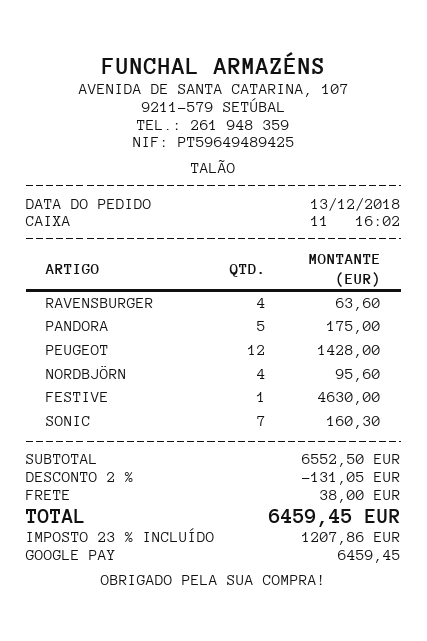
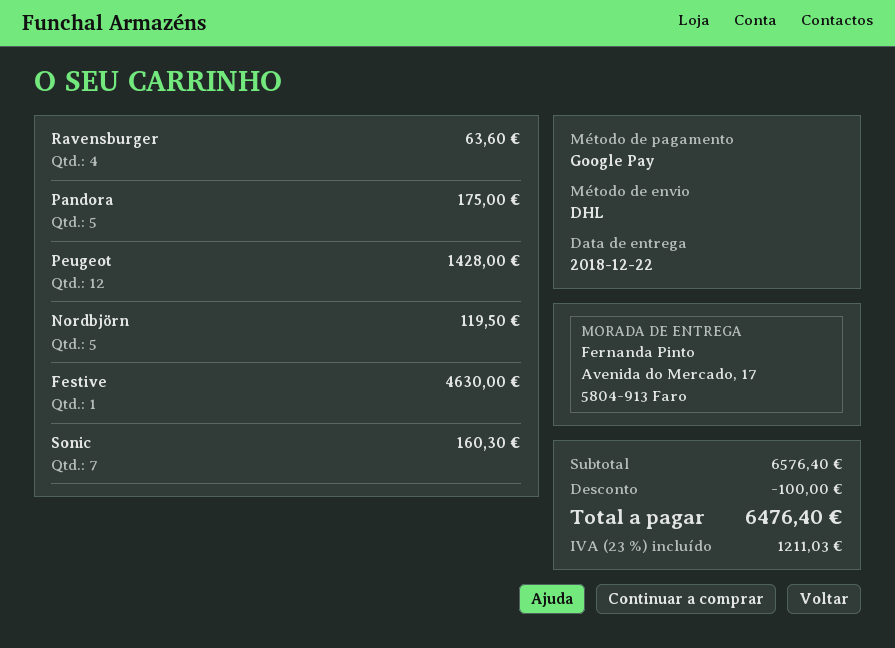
NORDBJÖRN: 4 for 95.60 -> 5 for 119.50
subtotal: 6552.50 -> 6576.40
discount: 131.05 -> 100.00
shipping: 38.00 -> none
tax: 23% = 1207.86 -> 23% = 1211.03
total: 6459.45 -> 6476.40

